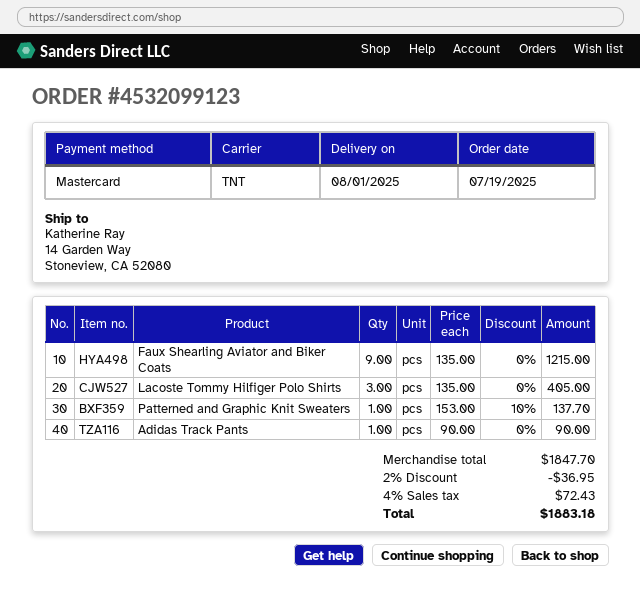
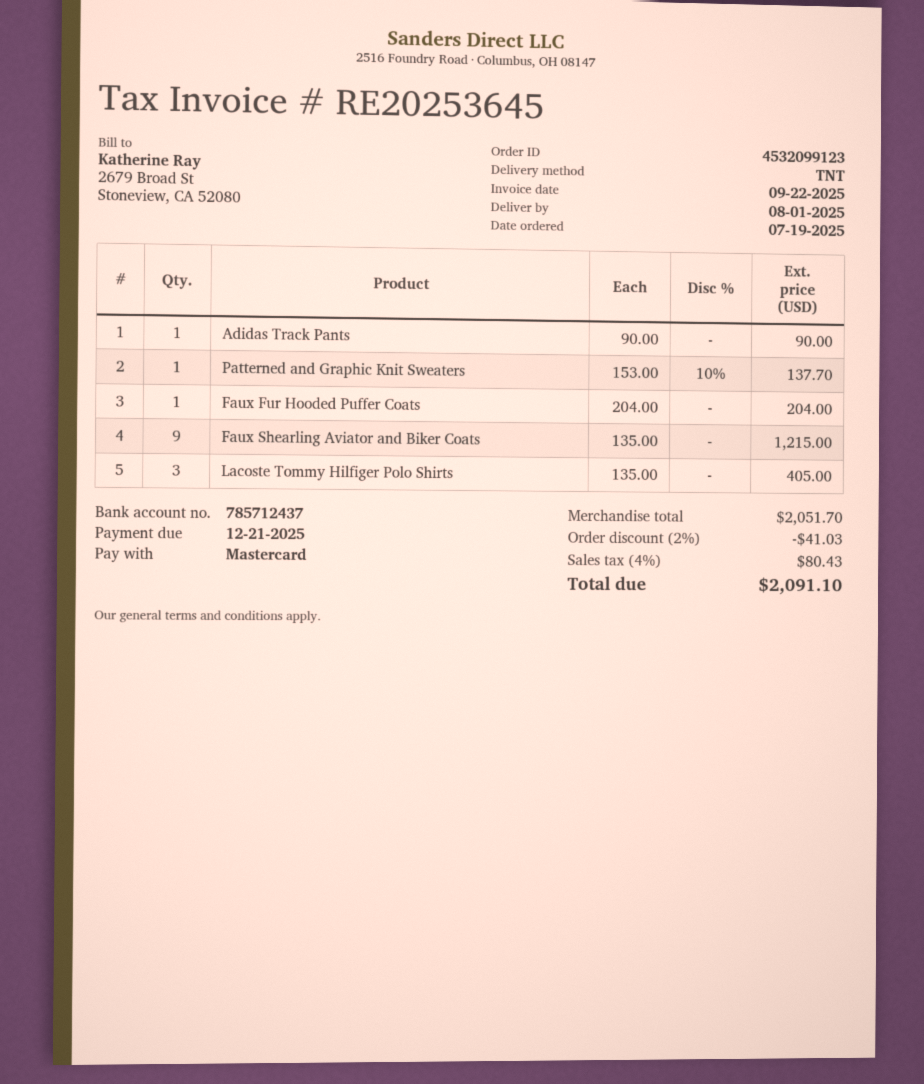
Faux Fur Hooded Puffer Coats: none -> 1 x 204.00 = 204.00
subtotal: 1847.70 -> 2051.70
discount: 2% = 36.95 -> 2% = 41.03
tax: 4% = 72.43 -> 4% = 80.43
total: 1883.18 -> 2091.10

